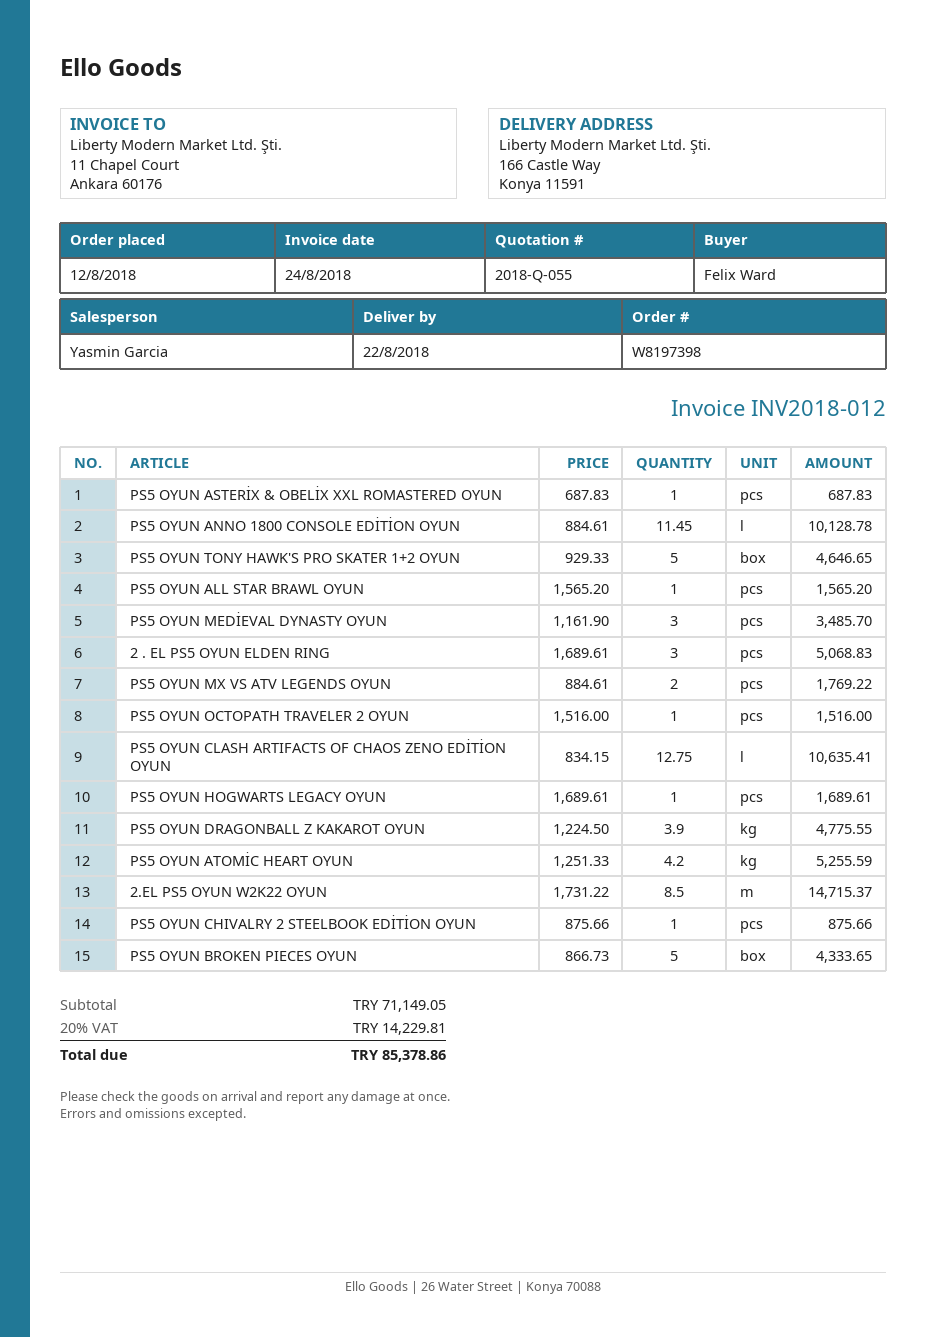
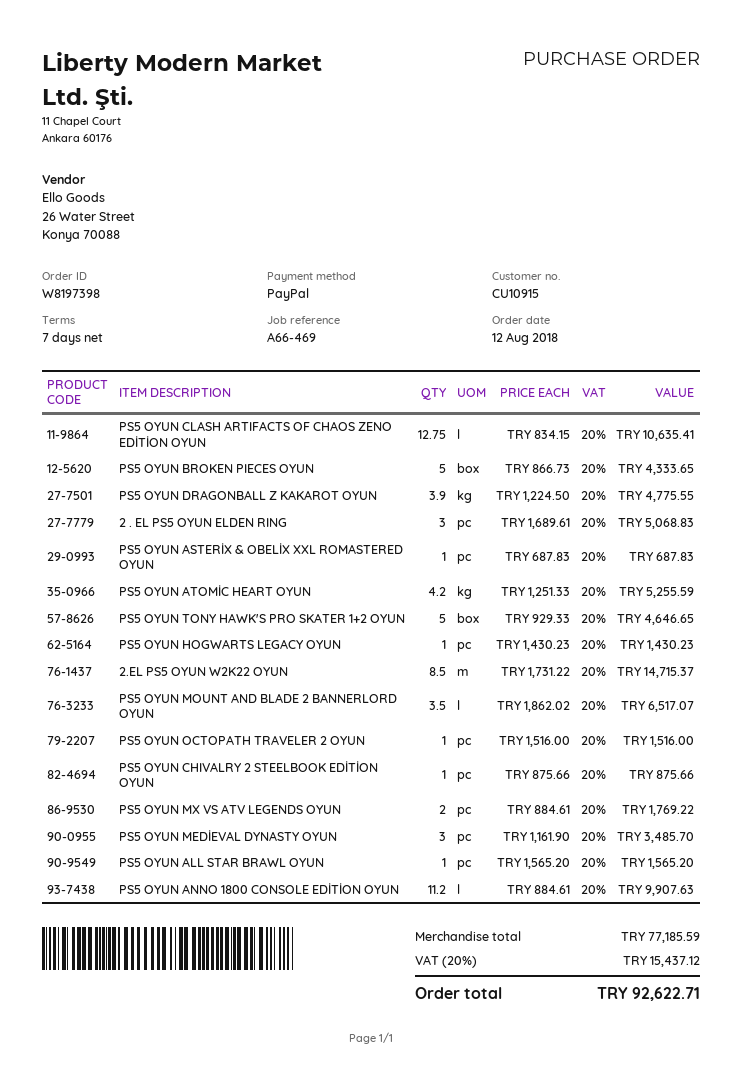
PS5 OYUN ANNO 1800 CONSOLE EDİTİON OYUN: 11.45 x 884.61 = 10128.78 -> 11.2 x 884.61 = 9907.63
PS5 OYUN HOGWARTS LEGACY OYUN: 1 x 1689.61 = 1689.61 -> 1 x 1430.23 = 1430.23
PS5 OYUN MOUNT AND BLADE 2 BANNERLORD OYUN: none -> 3.5 x 1862.02 = 6517.07
subtotal: 71149.05 -> 77185.59
tax: 20% = 14229.81 -> 20% = 15437.12
total: 85378.86 -> 92622.71

